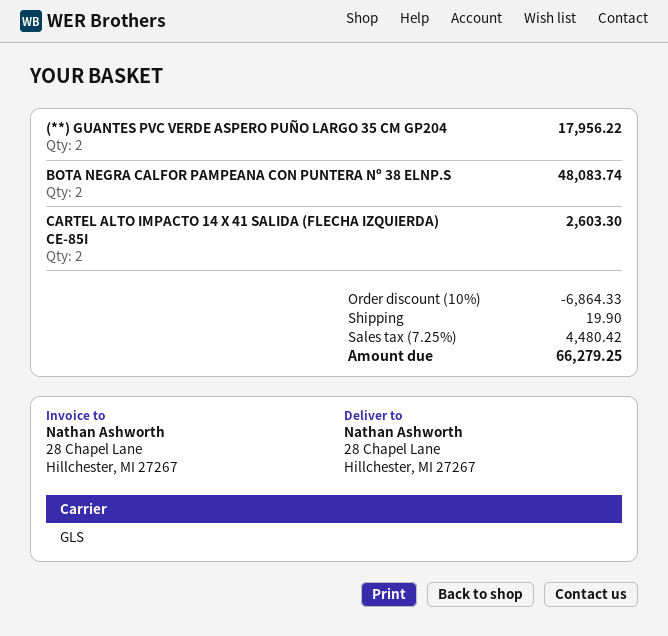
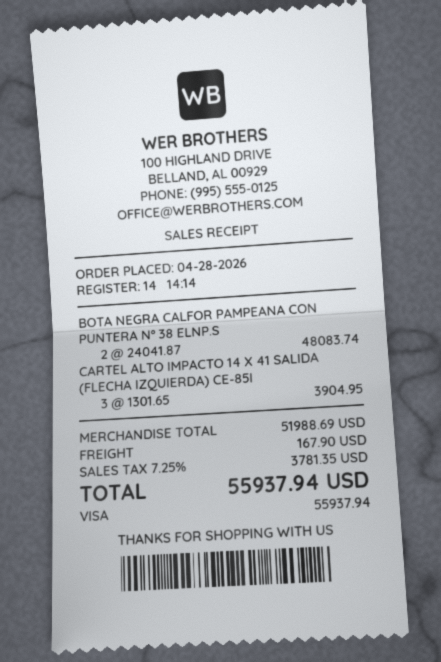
(**) GUANTES PVC VERDE ASPERO PUÑO LARGO 35 CM GP204: 2 for 17956.22 -> none
CARTEL ALTO IMPACTO 14 X 41 SALIDA (FLECHA IZQUIERDA) CE-85I: 2 for 2603.30 -> 3 for 3904.95
discount: 10% = 6864.33 -> none
shipping: 19.90 -> 167.90
tax: 7.25% = 4480.42 -> 7.25% = 3781.35
total: 66279.25 -> 55937.94

